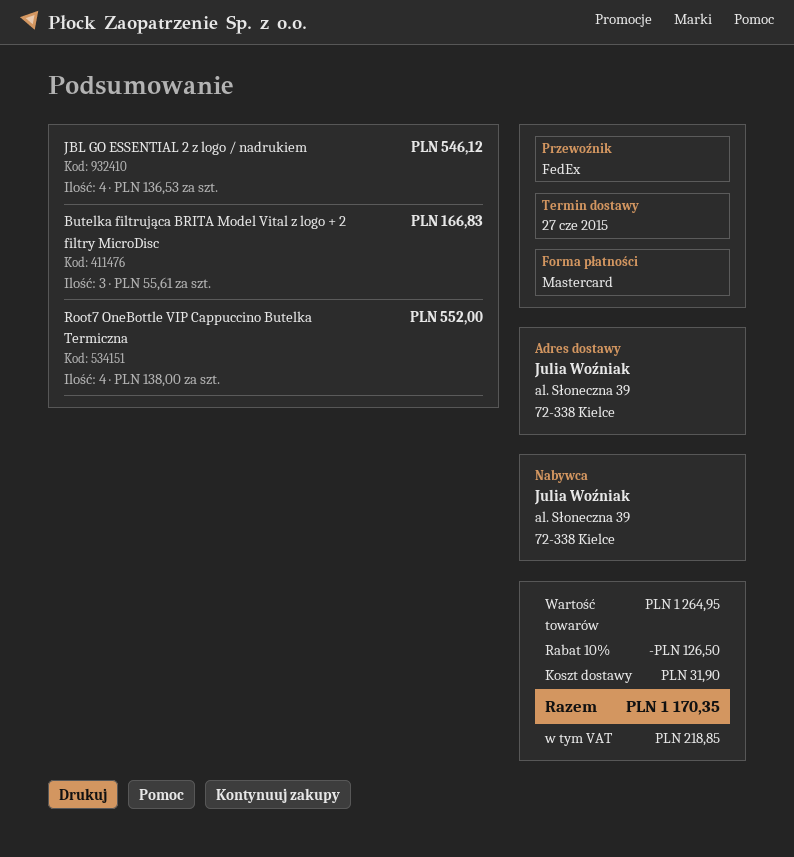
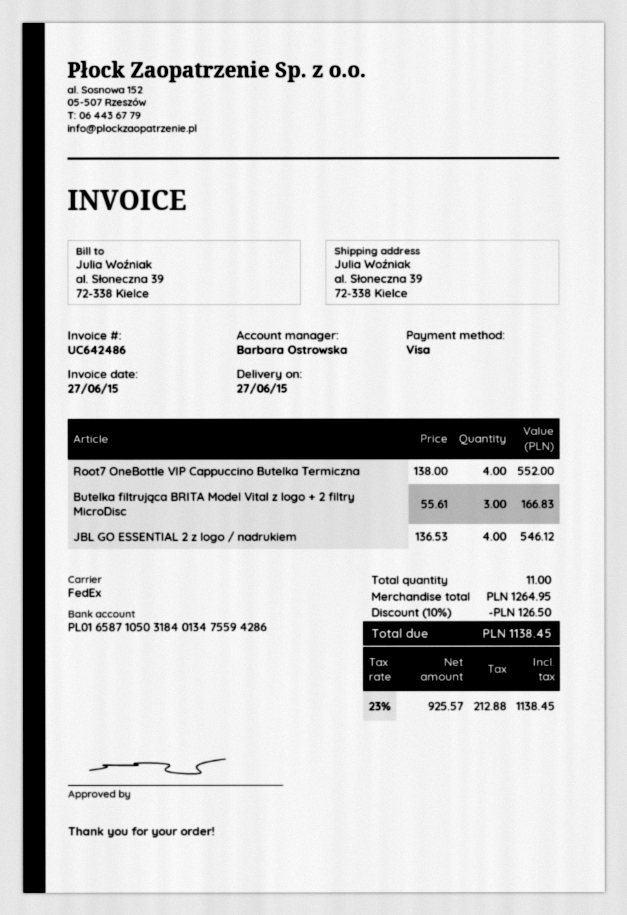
payment method: Mastercard -> Visa
shipping: 31.90 -> none
tax: 218.85 -> 212.88
total: 1170.35 -> 1138.45

